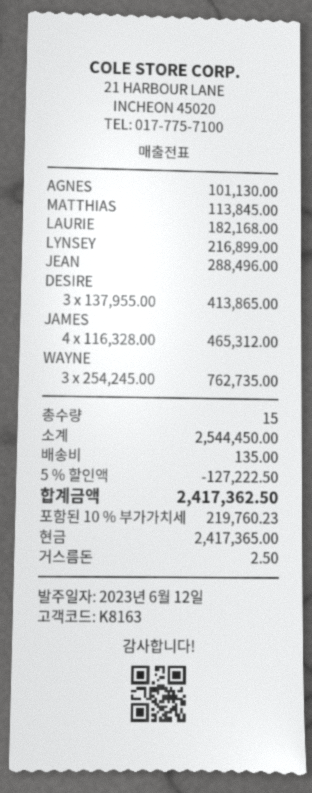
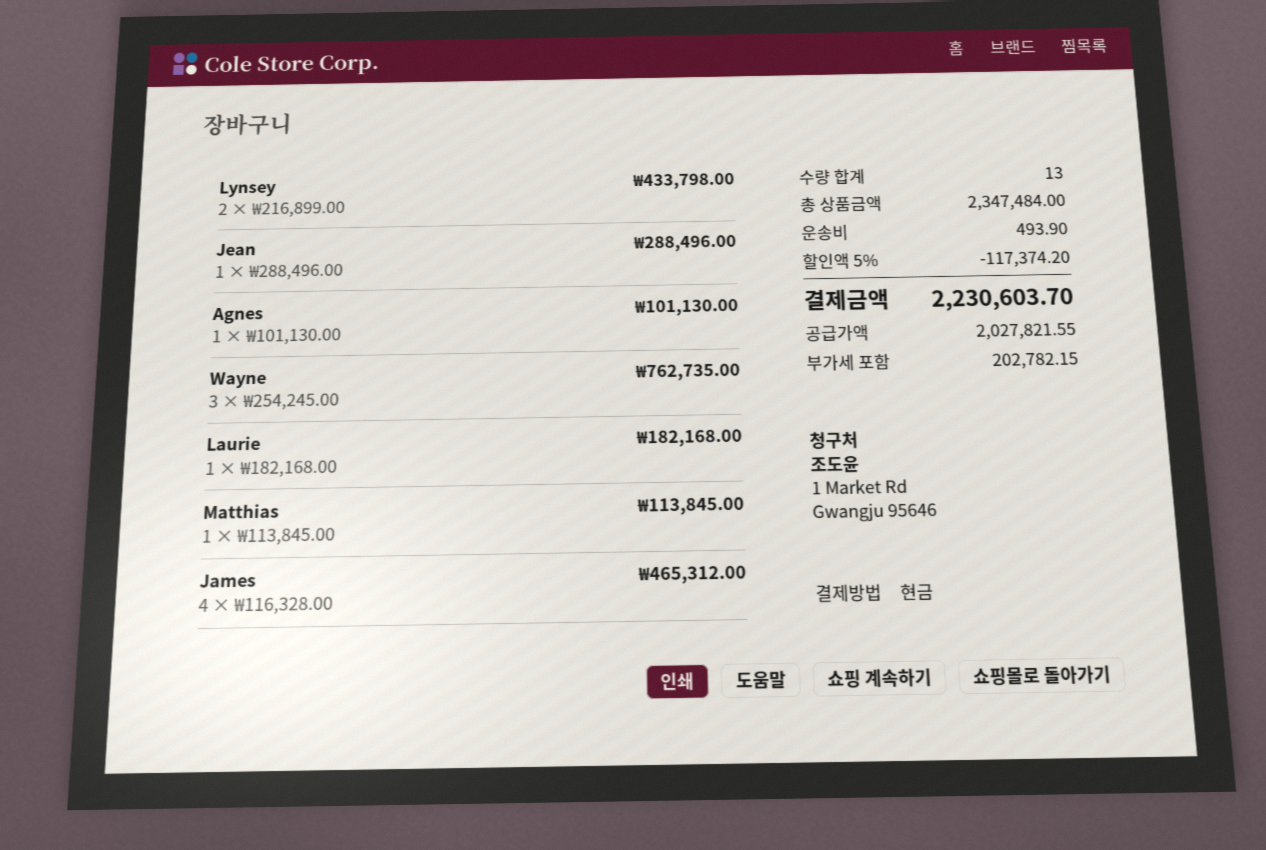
LYNSEY: 1 x 216899.00 = 216899.00 -> 2 x 216899.00 = 433798.00
DESIRE: 3 x 137955.00 = 413865.00 -> none
total quantity: 15 -> 13
subtotal: 2544450.00 -> 2347484.00
discount: 5% = 127222.50 -> 5% = 117374.20
shipping: 135.00 -> 493.90
tax: 219760.23 -> 202782.15
total: 2417362.50 -> 2230603.70

